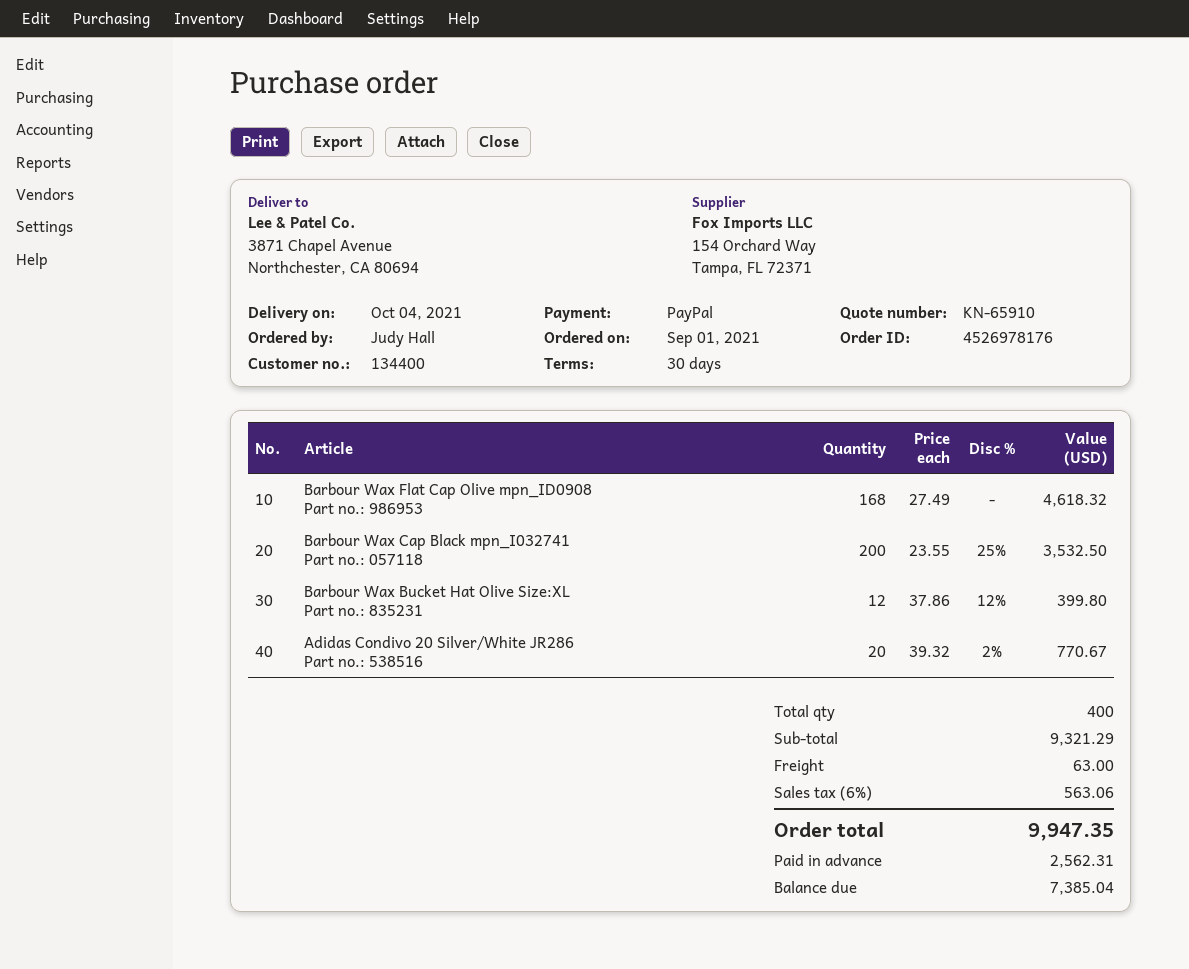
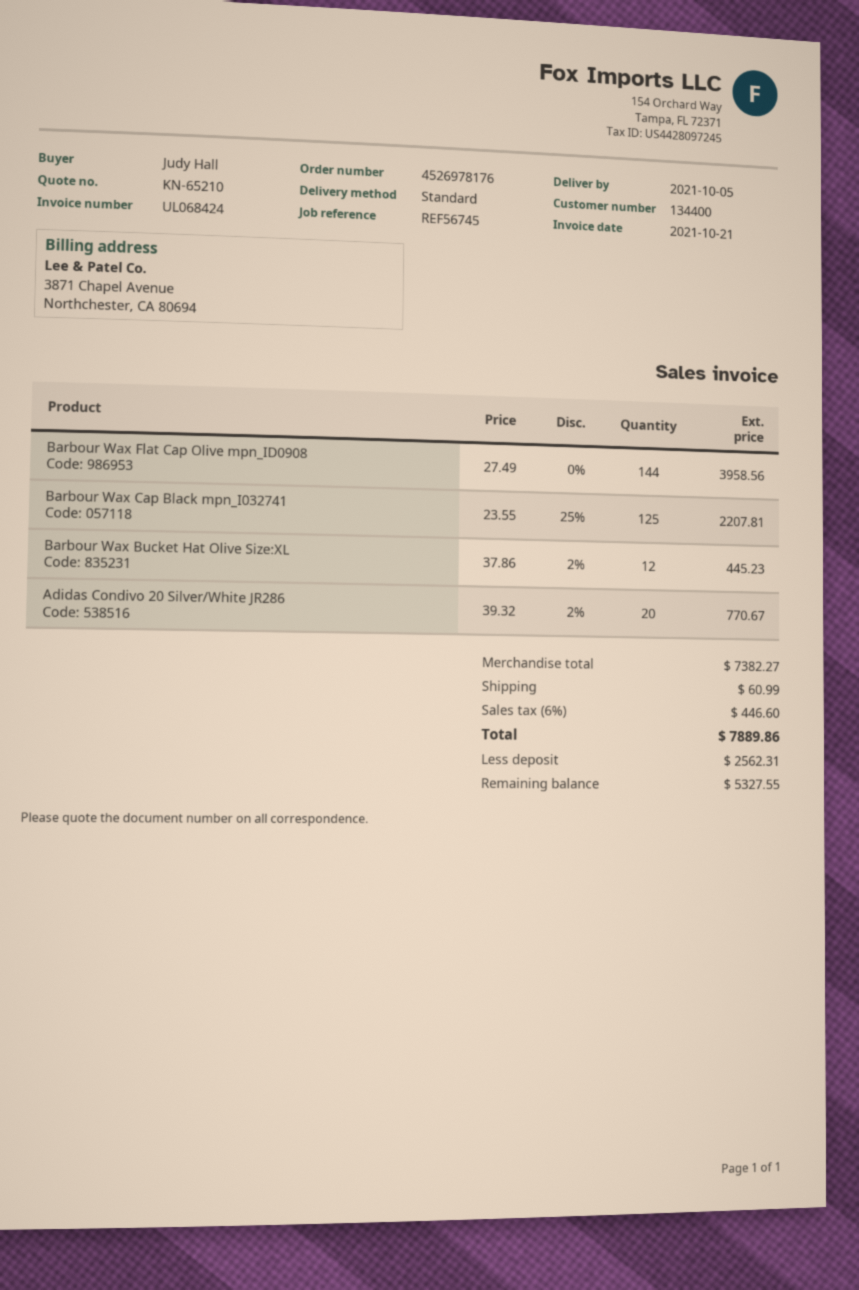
quote number: KN-65910 -> KN-65210
delivery date: 2021-10-04 -> 2021-10-05
Barbour Wax Flat Cap Olive mpn_ID0908: 168 x 27.49 = 4618.32 -> 144 x 27.49 = 3958.56
Barbour Wax Cap Black mpn_I032741: 200 x 23.55 - 25% = 3532.50 -> 125 x 23.55 - 25% = 2207.81
Barbour Wax Bucket Hat Olive Size:XL: 12 x 37.86 - 12% = 399.80 -> 12 x 37.86 - 2% = 445.23
subtotal: 9321.29 -> 7382.27
shipping: 63.00 -> 60.99
tax: 6% = 563.06 -> 6% = 446.60
total: 9947.35 -> 7889.86
balance: 7385.04 -> 5327.55

